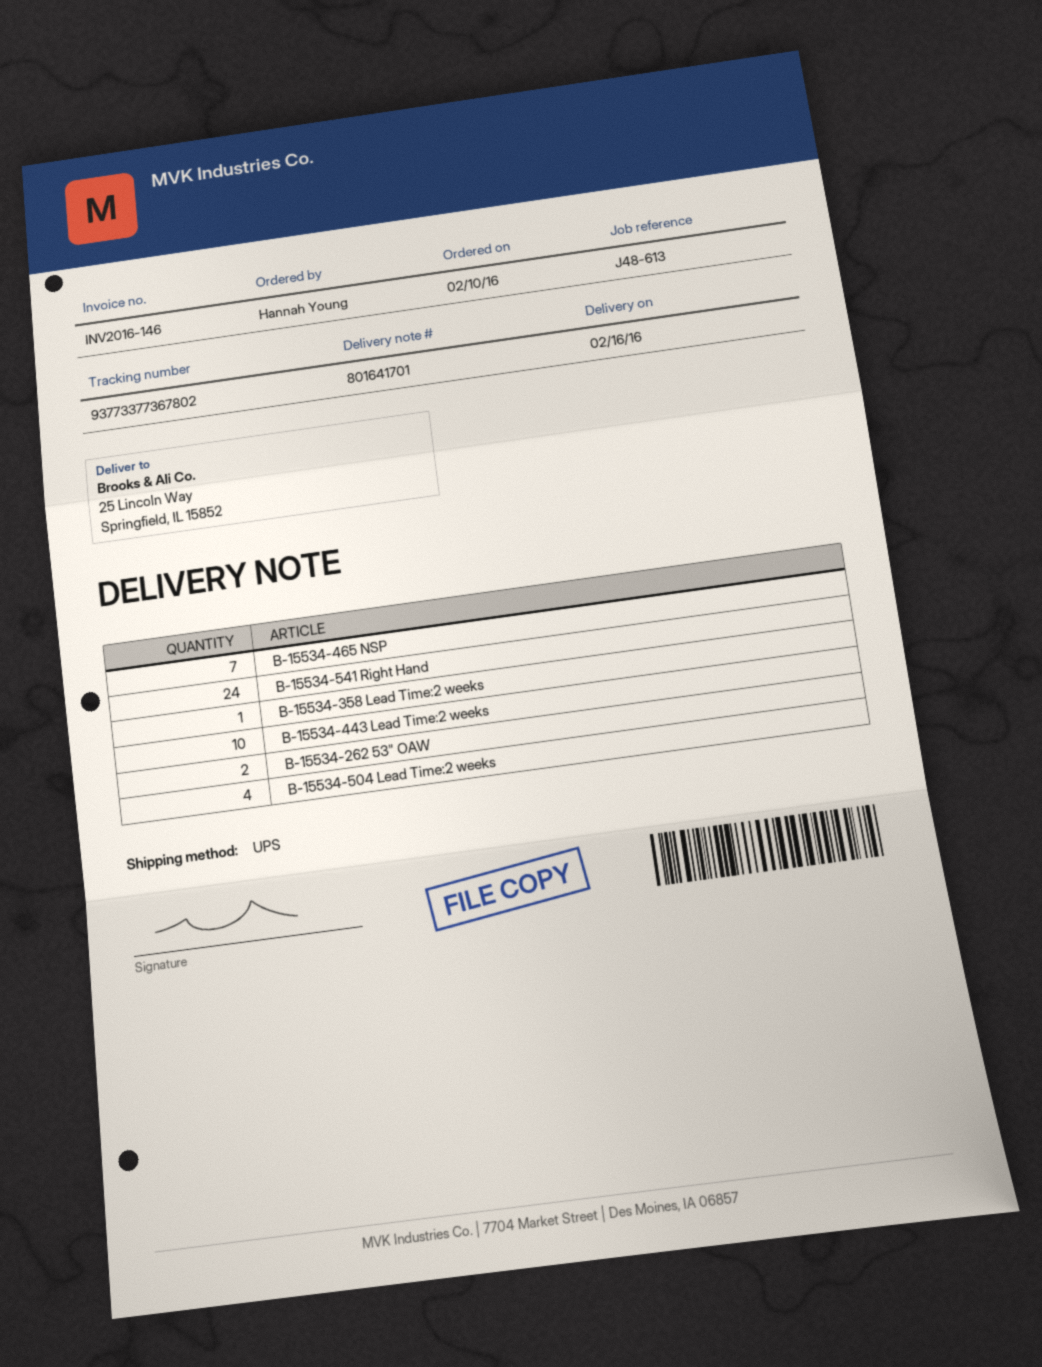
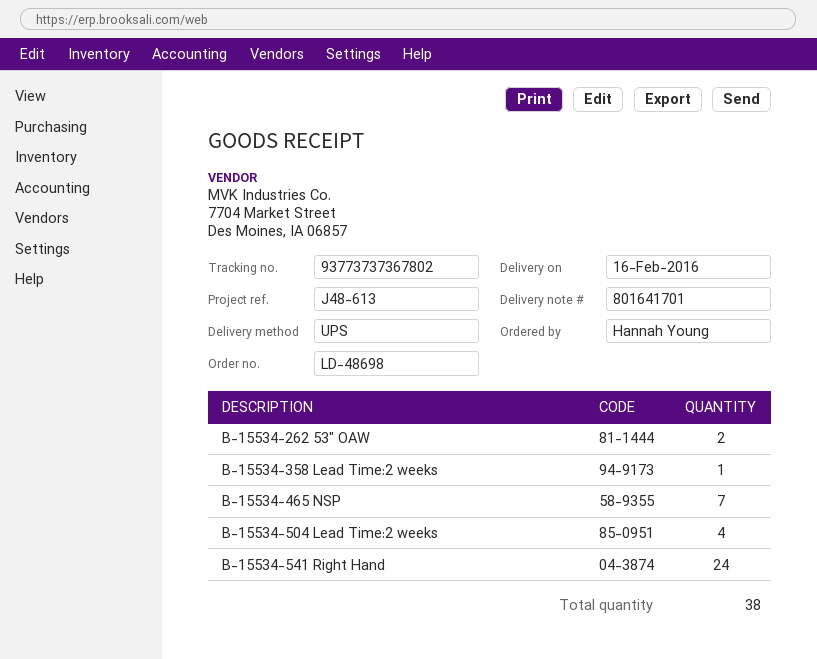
tracking number: 93773377367802 -> 93773737367802
B-15534-443 Lead Time:2 weeks: 10 -> none

